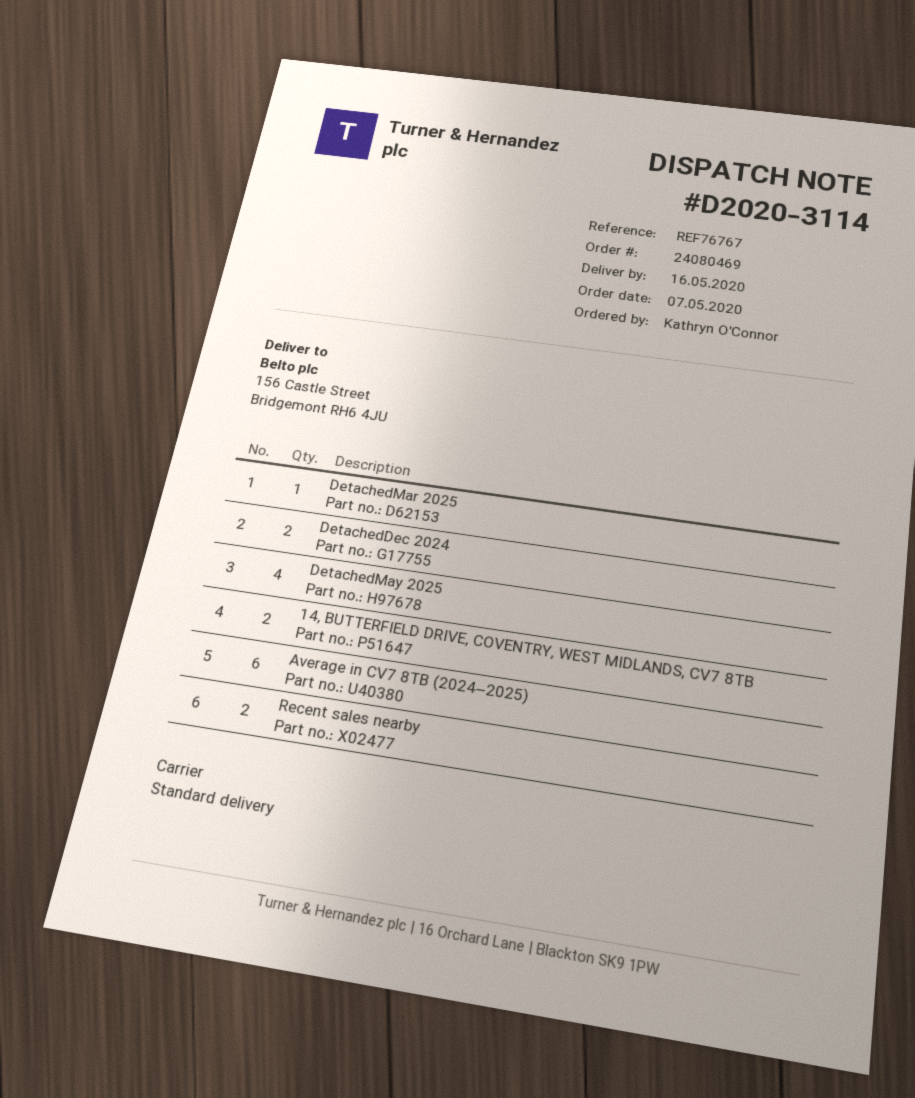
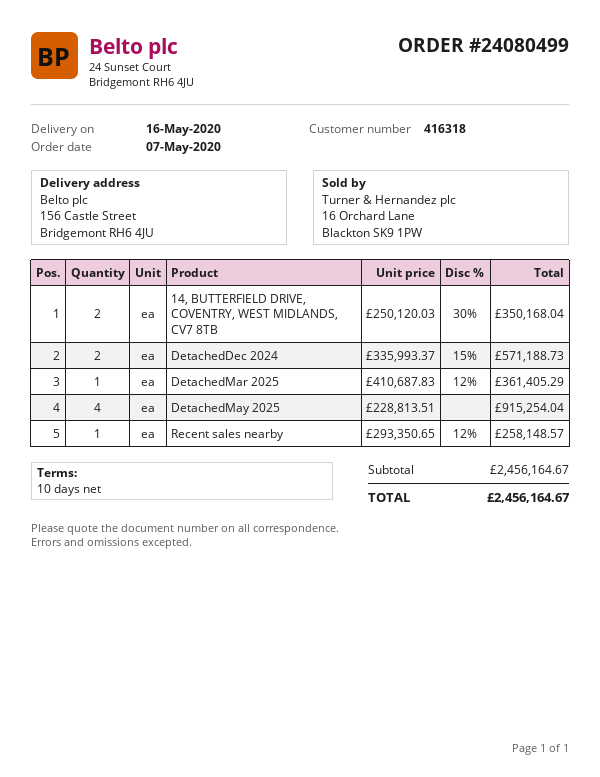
order number: 24080469 -> 24080499
Average in CV7 8TB (2024–2025): 6 -> none
Recent sales nearby: 2 -> 1

